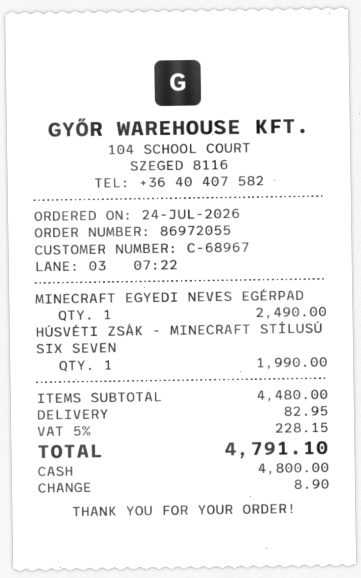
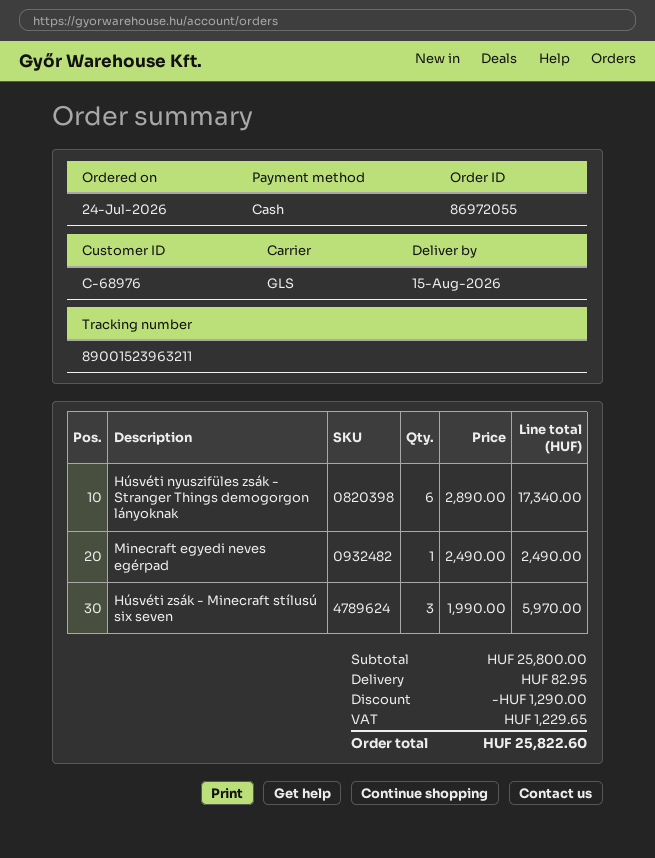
customer number: C-68967 -> C-68976
HÚSVÉTI ZSÁK - MINECRAFT STÍLUSÚ SIX SEVEN: 1 for 1990.00 -> 3 for 5970.00
Húsvéti nyuszifüles zsák - Stranger Things demogorgon lányoknak: none -> 6 for 17340.00
subtotal: 4480.00 -> 25800.00
discount: none -> 1290.00
tax: 228.15 -> 1229.65
total: 4791.10 -> 25822.60

